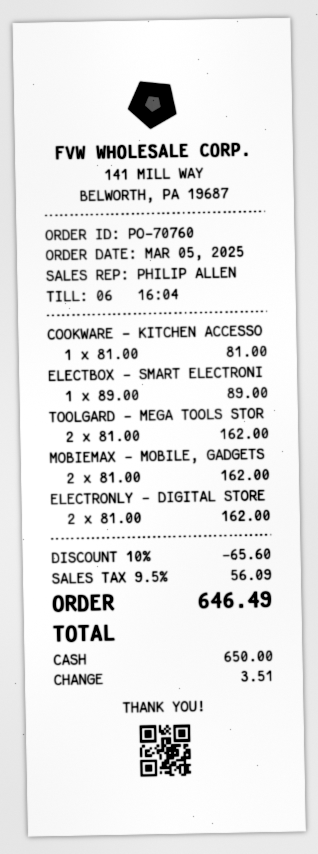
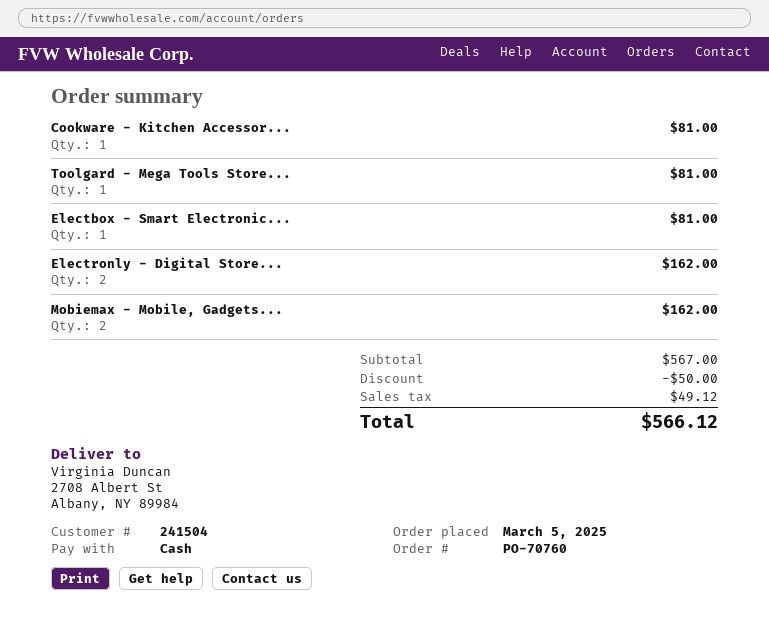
ELECTBOX - SMART ELECTRONI: 1 for 89.00 -> 1 for 81.00
TOOLGARD - MEGA TOOLS STOR: 2 for 162.00 -> 1 for 81.00
discount: 65.60 -> 50.00
tax: 56.09 -> 49.12
total: 646.49 -> 566.12

